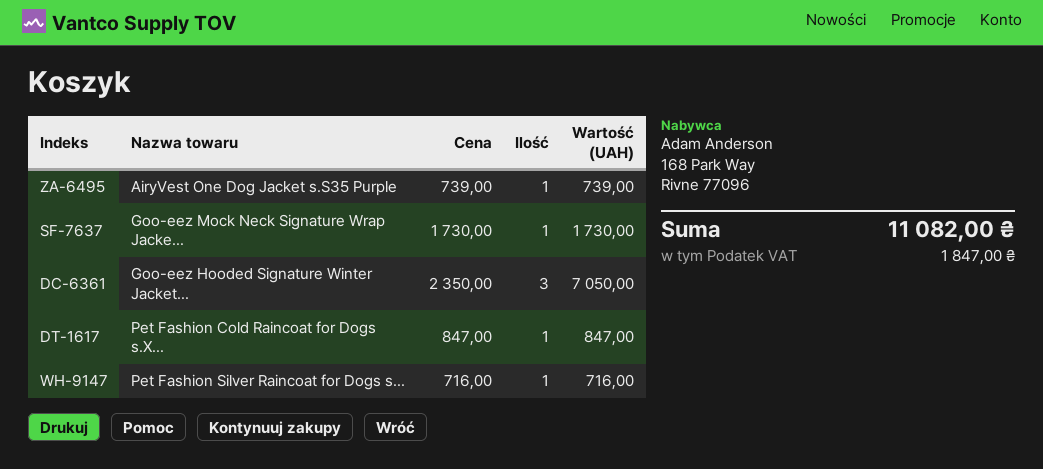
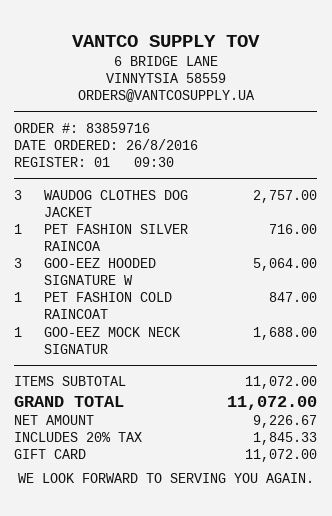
AiryVest One Dog Jacket s.S35 Purple: 1 for 739.00 -> none
Goo-eez Mock Neck Signature Wrap Jacke...: 1 for 1730.00 -> 1 for 1688.00
Goo-eez Hooded Signature Winter Jacket...: 3 for 7050.00 -> 3 for 5064.00
WAUDOG CLOTHES DOG JACKET: none -> 3 for 2757.00
tax: 1847.00 -> 1845.33
total: 11082.00 -> 11072.00

